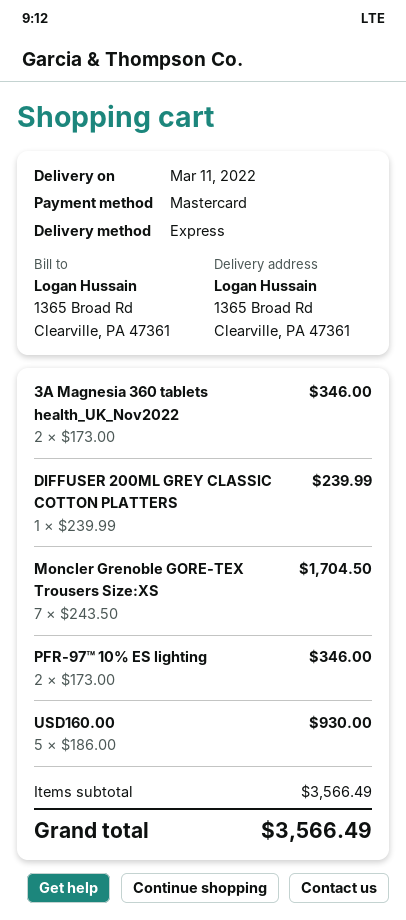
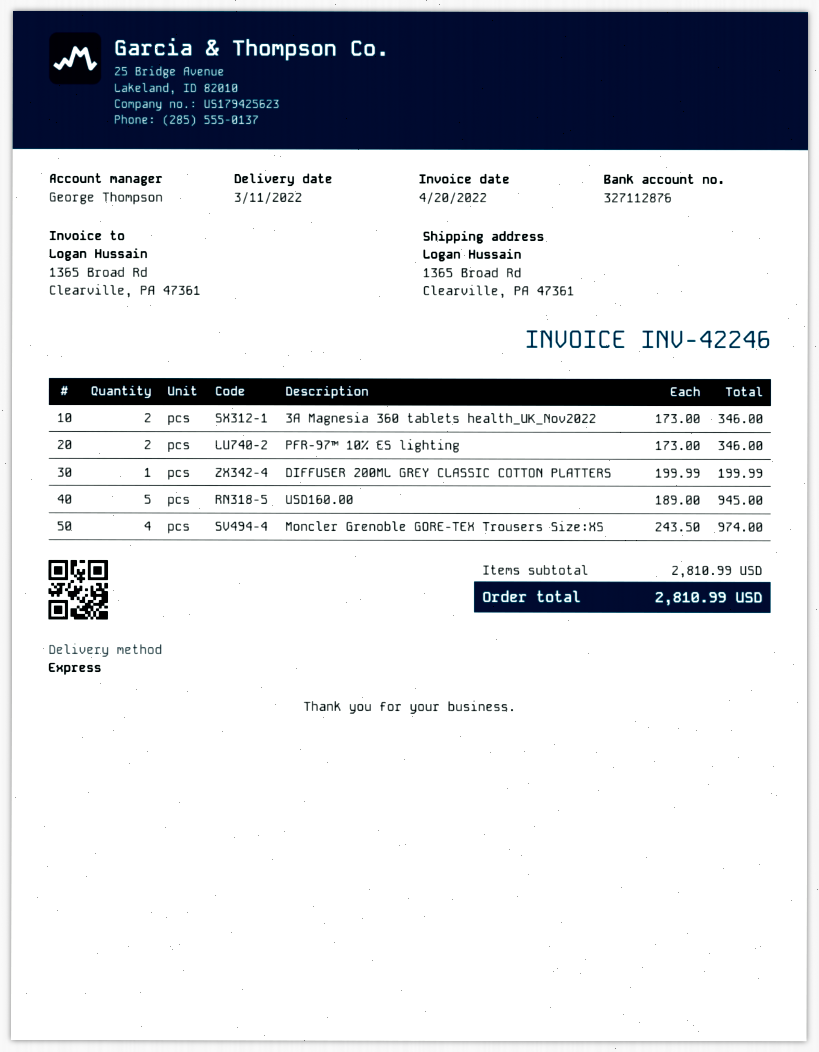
DIFFUSER 200ML GREY CLASSIC COTTON PLATTERS: 1 x 239.99 = 239.99 -> 1 x 199.99 = 199.99
Moncler Grenoble GORE-TEX Trousers Size:XS: 7 x 243.50 = 1704.50 -> 4 x 243.50 = 974.00
USD160.00: 5 x 186.00 = 930.00 -> 5 x 189.00 = 945.00
subtotal: 3566.49 -> 2810.99
total: 3566.49 -> 2810.99

